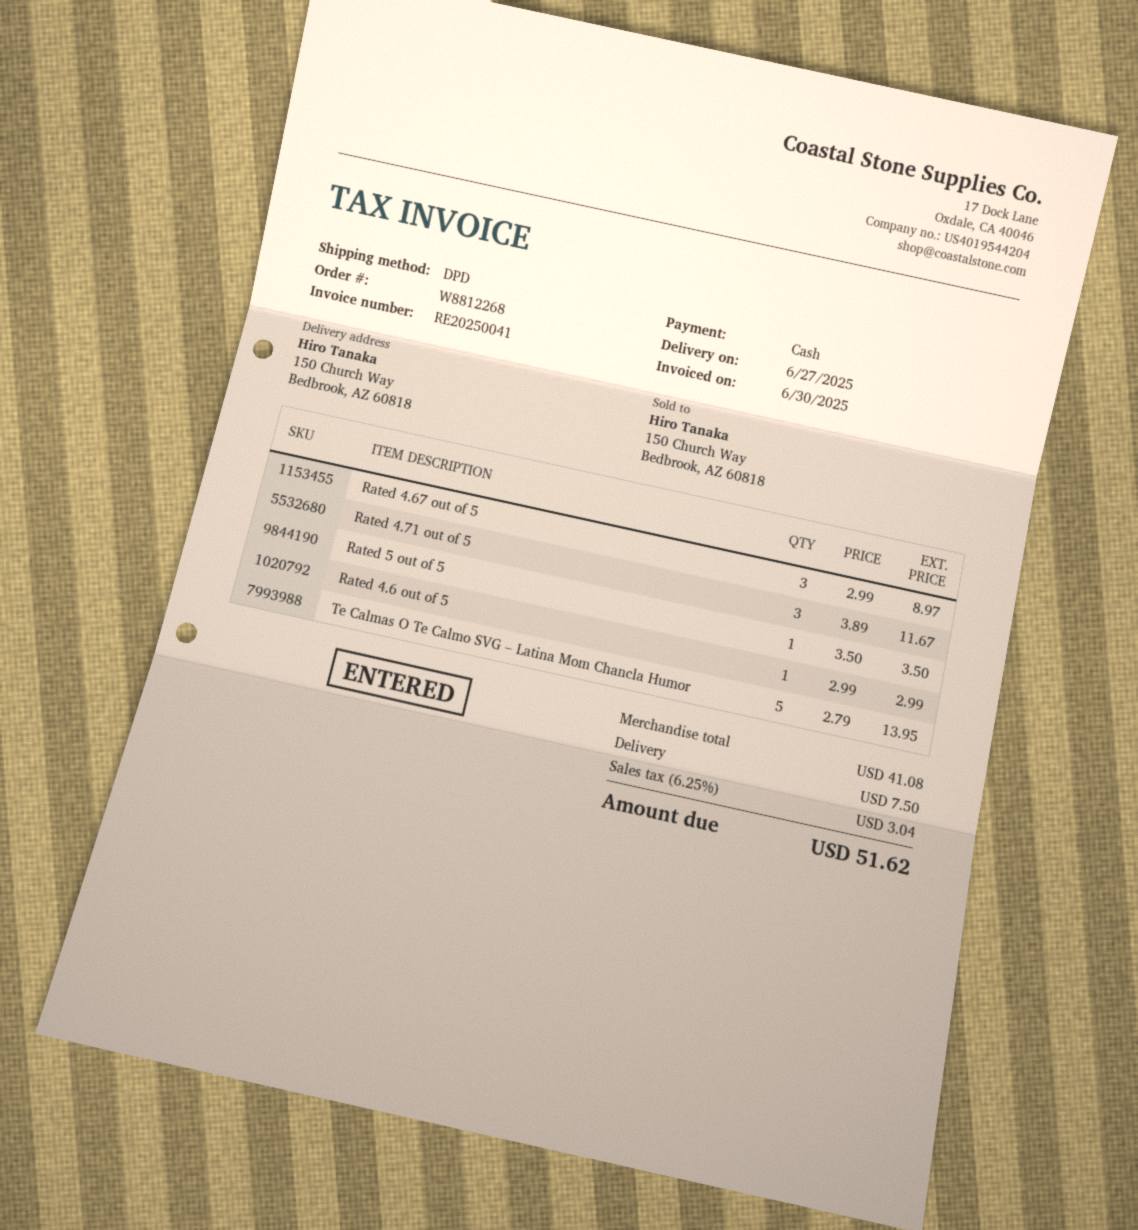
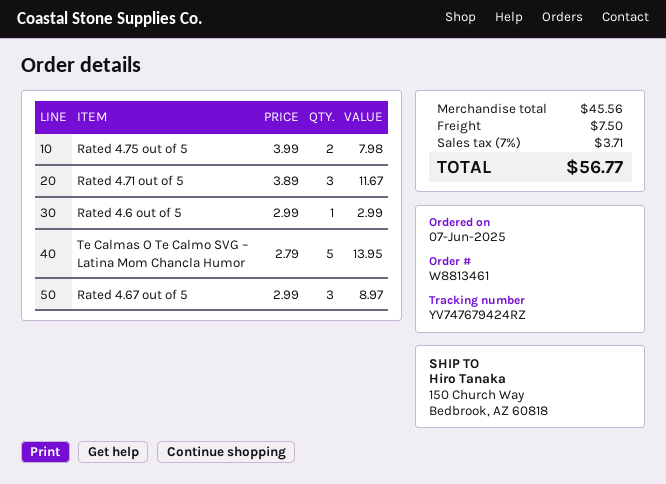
order number: W8812268 -> W8813461
Rated 5 out of 5: 1 x 3.50 = 3.50 -> none
Rated 4.75 out of 5: none -> 2 x 3.99 = 7.98
subtotal: 41.08 -> 45.56
tax: 6.25% = 3.04 -> 7% = 3.71
total: 51.62 -> 56.77

